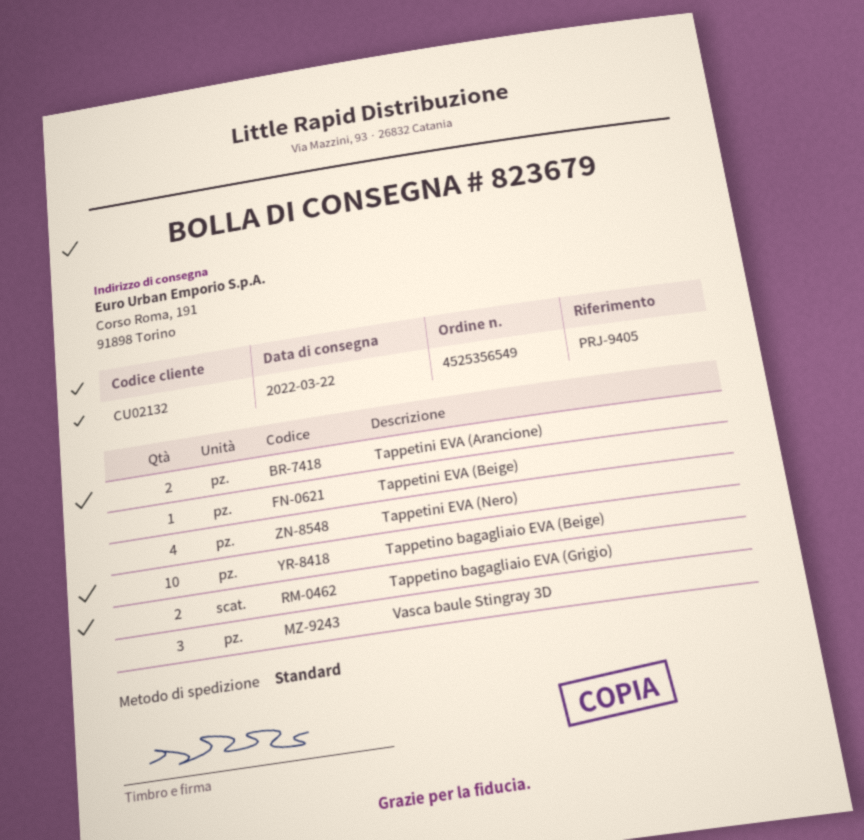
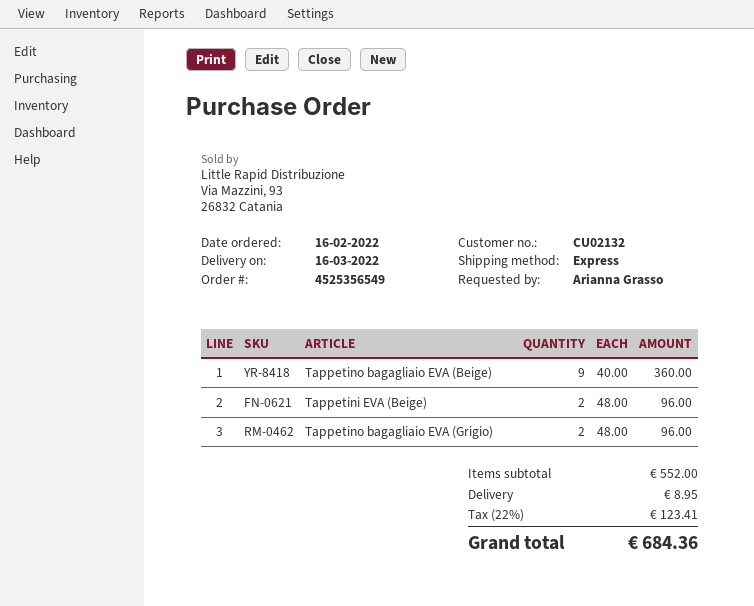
delivery date: 2022-03-22 -> 2022-03-16
shipping method: standard -> express
Tappetini EVA (Arancione): 2 -> none
Tappetini EVA (Beige): 1 -> 2
Tappetini EVA (Nero): 4 -> none
Tappetino bagagliaio EVA (Beige): 10 -> 9
Vasca baule Stingray 3D: 3 -> none

